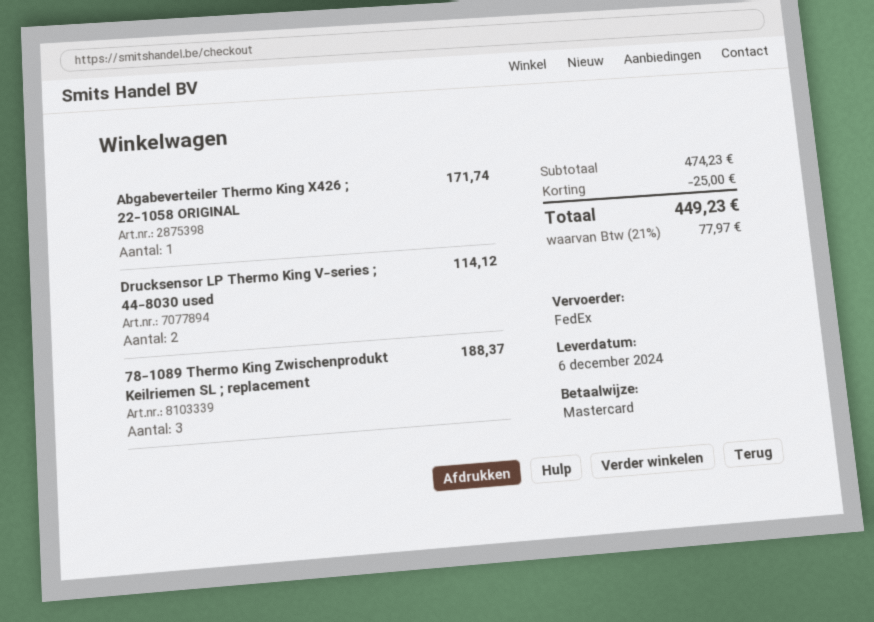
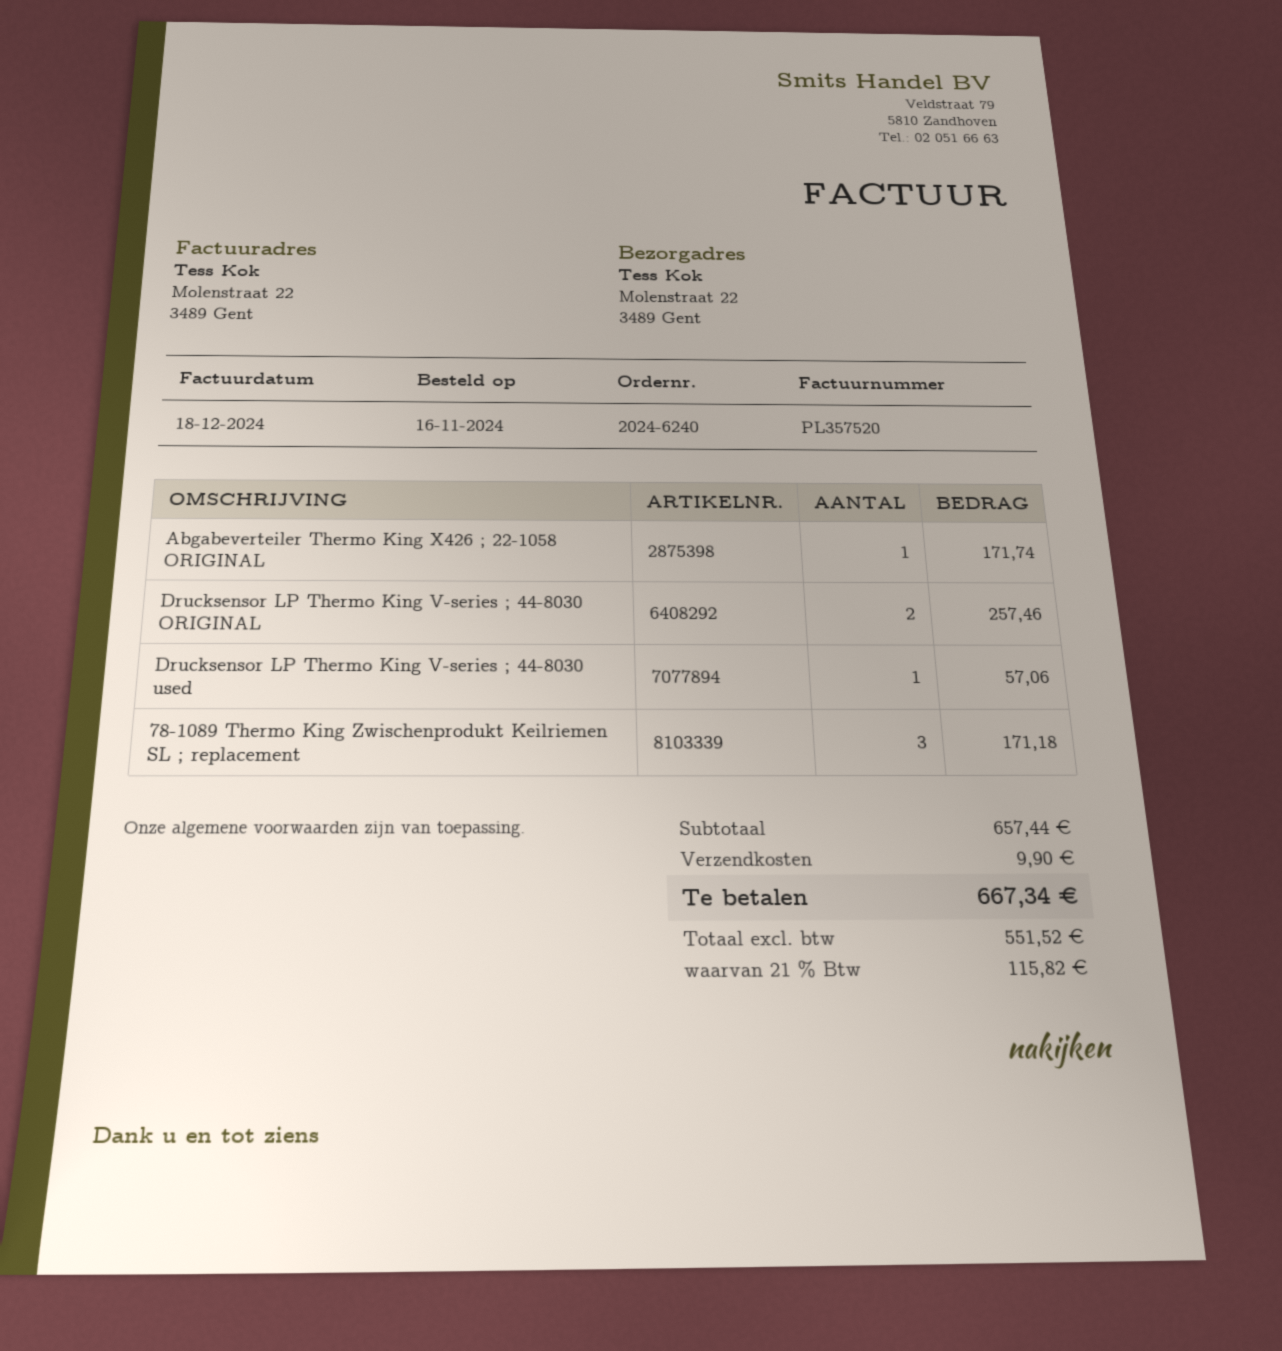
Drucksensor LP Thermo King V-series ; 44-8030 used: 2 for 114.12 -> 1 for 57.06
78-1089 Thermo King Zwischenprodukt Keilriemen SL ; replacement: 3 for 188.37 -> 3 for 171.18
Drucksensor LP Thermo King V-series ; 44-8030 ORIGINAL: none -> 2 for 257.46
subtotal: 474.23 -> 657.44
discount: 25.00 -> none
shipping: none -> 9.90
tax: 21% = 77.97 -> 21% = 115.82
total: 449.23 -> 667.34

